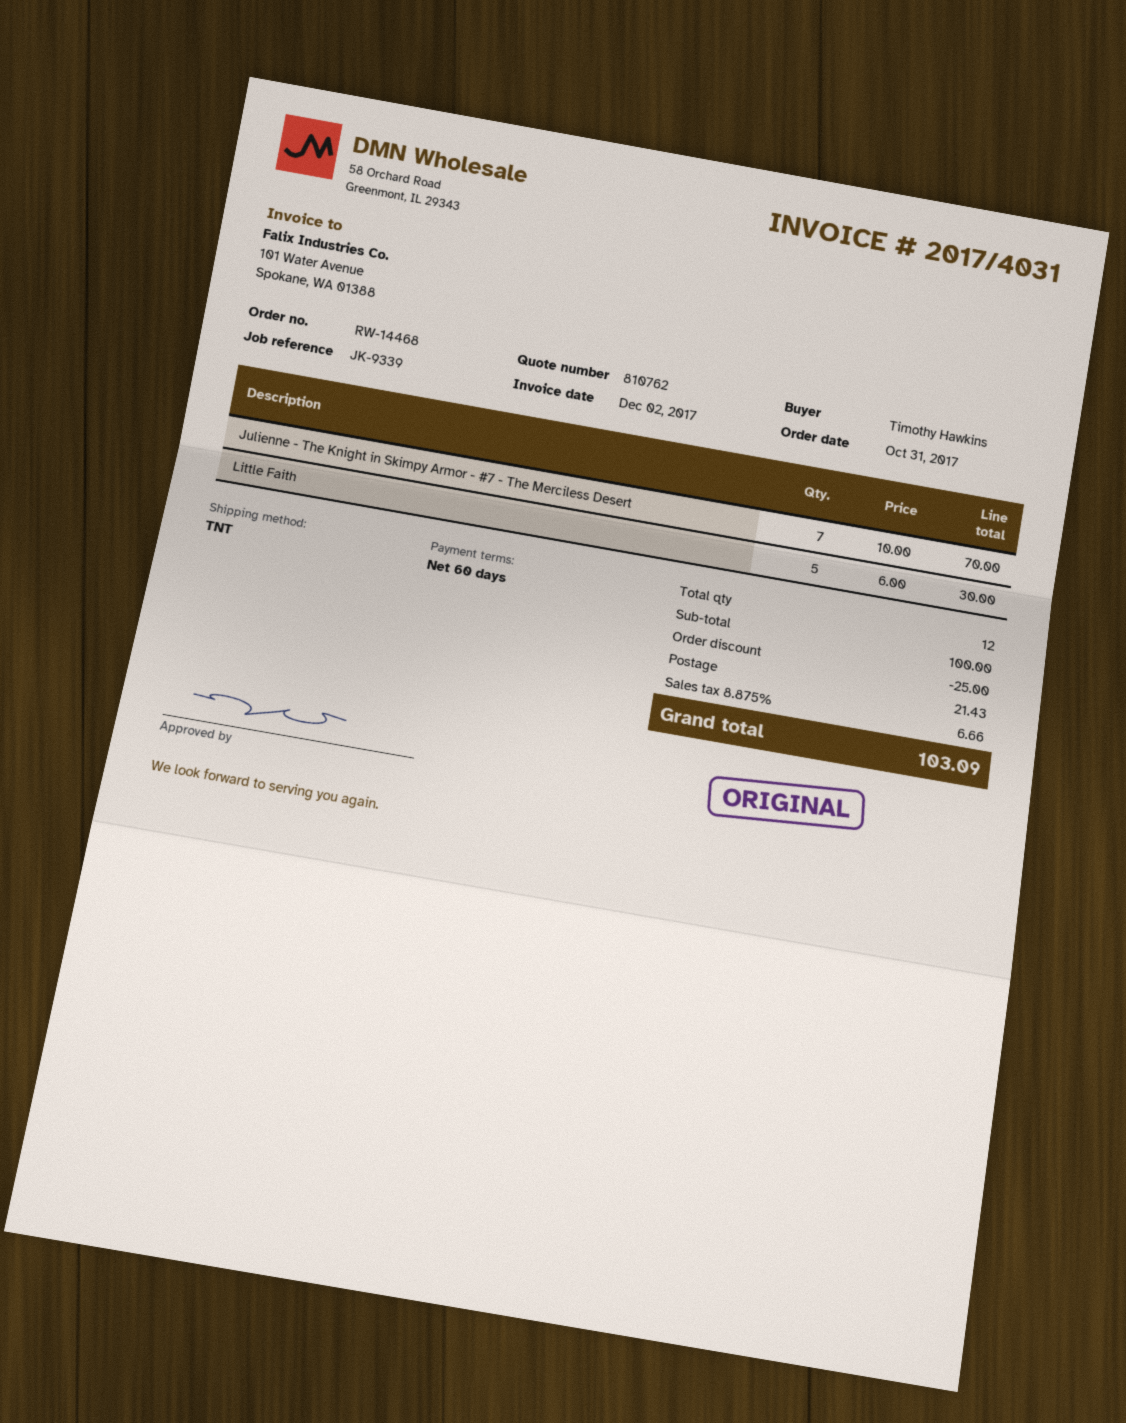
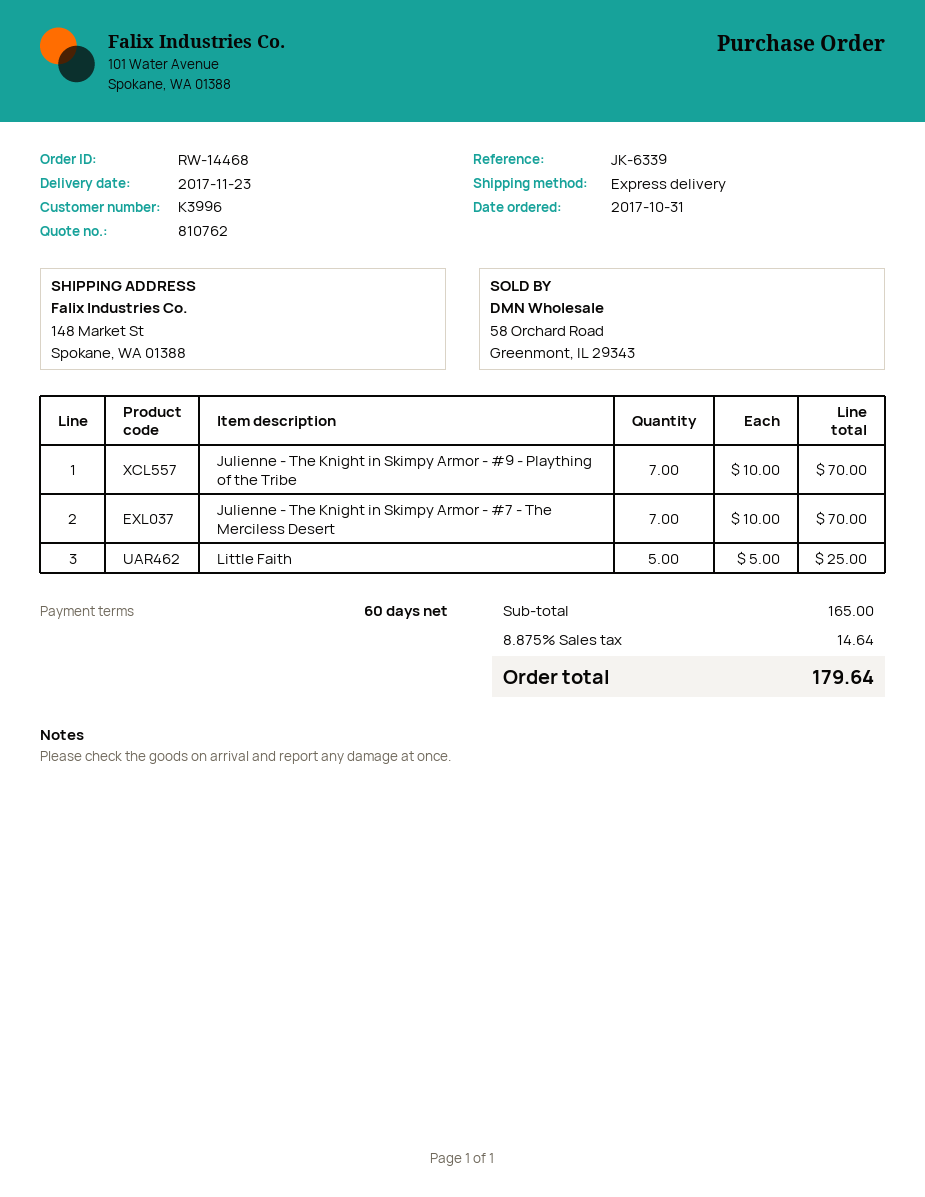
reference: JK-9339 -> JK-6339
shipping method: TNT -> express
Little Faith: 5 x 6.00 = 30.00 -> 5 x 5.00 = 25.00
Julienne - The Knight in Skimpy Armor - #9 - Plaything of the Tribe: none -> 7 x 10.00 = 70.00
subtotal: 100.00 -> 165.00
discount: 25.00 -> none
shipping: 21.43 -> none
tax: 8.875% = 6.66 -> 8.875% = 14.64
total: 103.09 -> 179.64

